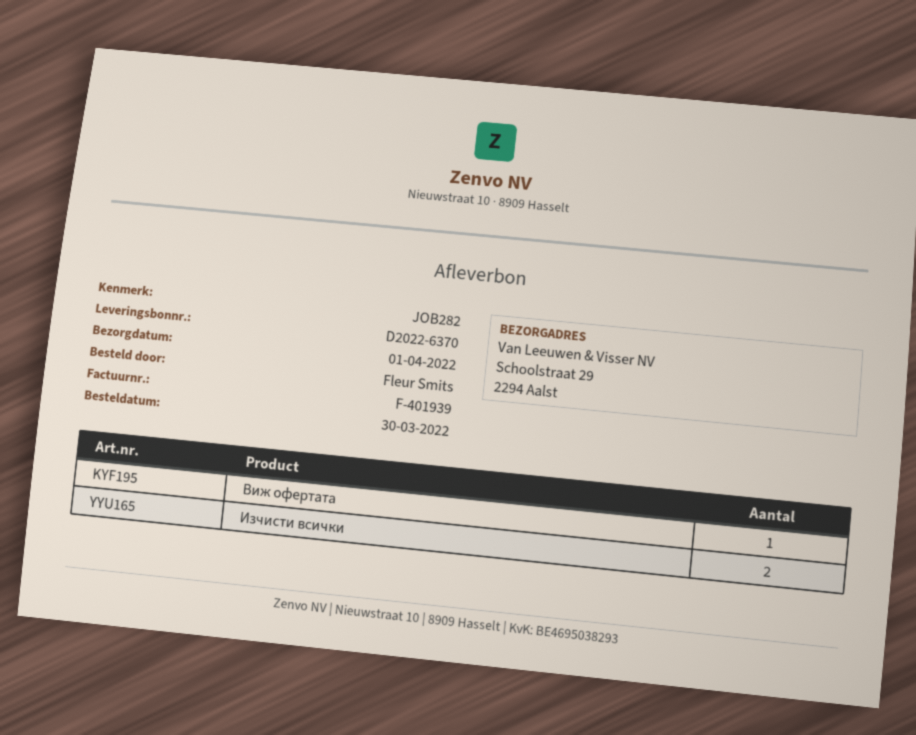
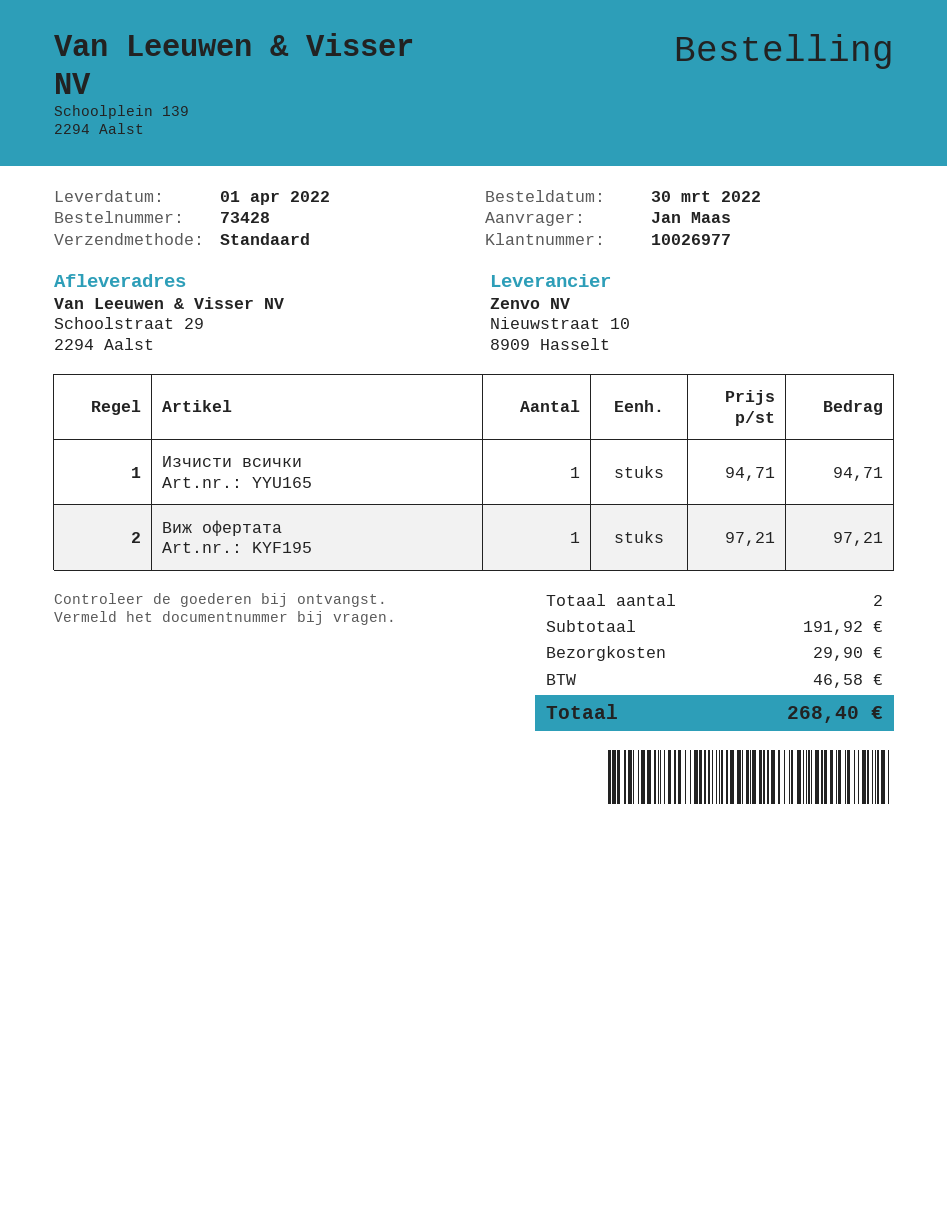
ordered by: Fleur Smits -> Jan Maas
Изчисти всички: 2 -> 1

